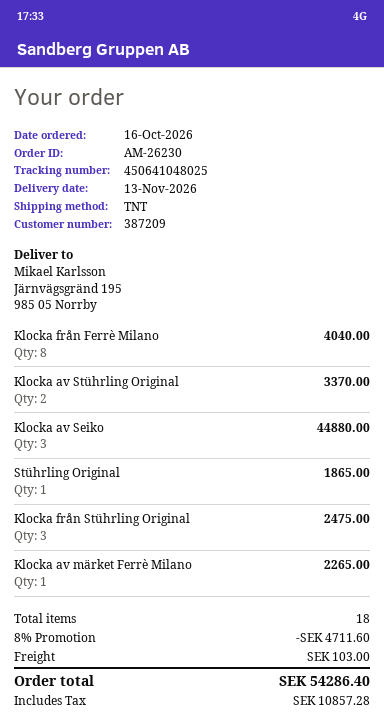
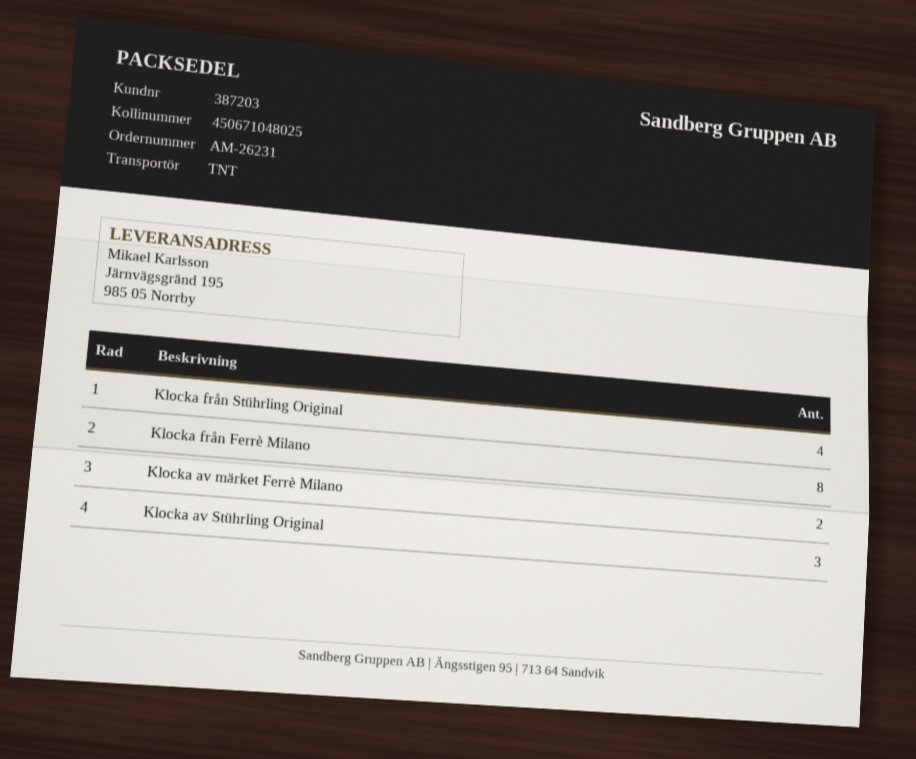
order number: AM-26230 -> AM-26231
customer number: 387209 -> 387203
tracking number: 450641048025 -> 450671048025
Klocka av Stührling Original: 2 -> 3
Klocka av Seiko: 3 -> none
Stührling Original: 1 -> none
Klocka från Stührling Original: 3 -> 4
Klocka av märket Ferrè Milano: 1 -> 2

